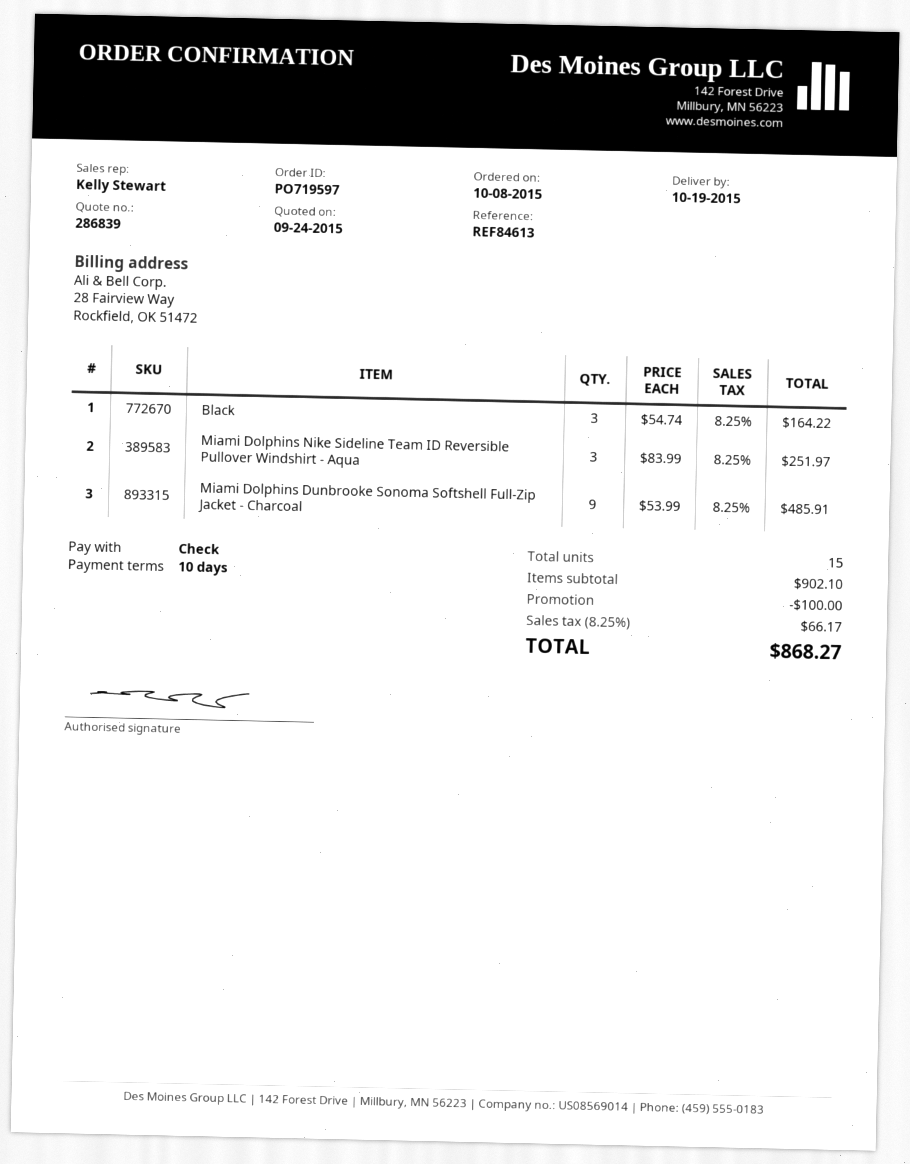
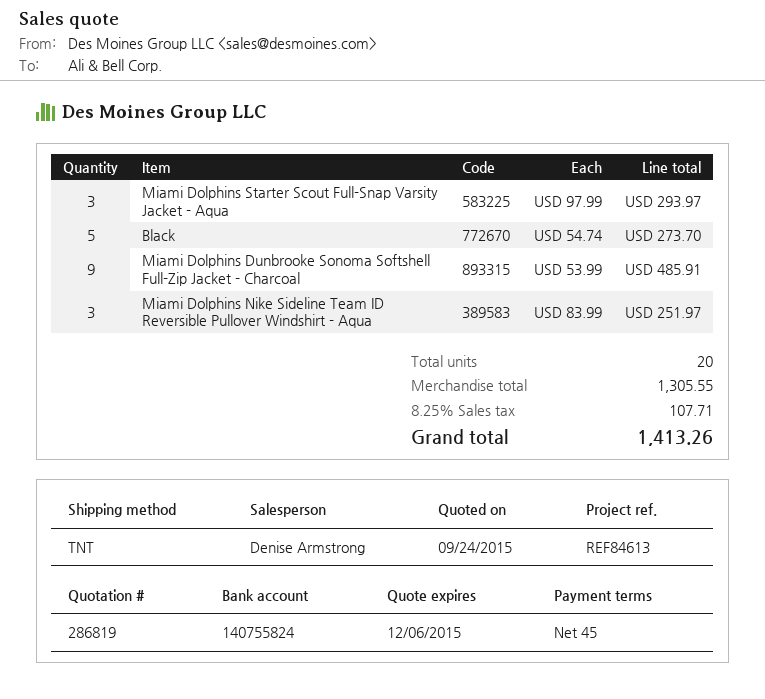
quote number: 286839 -> 286819
payment terms: 10 days -> 45 days
sales rep: Kelly Stewart -> Denise Armstrong
Black: 3 x 54.74 = 164.22 -> 5 x 54.74 = 273.70
Miami Dolphins Starter Scout Full-Snap Varsity Jacket - Aqua: none -> 3 x 97.99 = 293.97
total quantity: 15 -> 20
subtotal: 902.10 -> 1305.55
discount: 100.00 -> none
tax: 8.25% = 66.17 -> 8.25% = 107.71
total: 868.27 -> 1413.26

